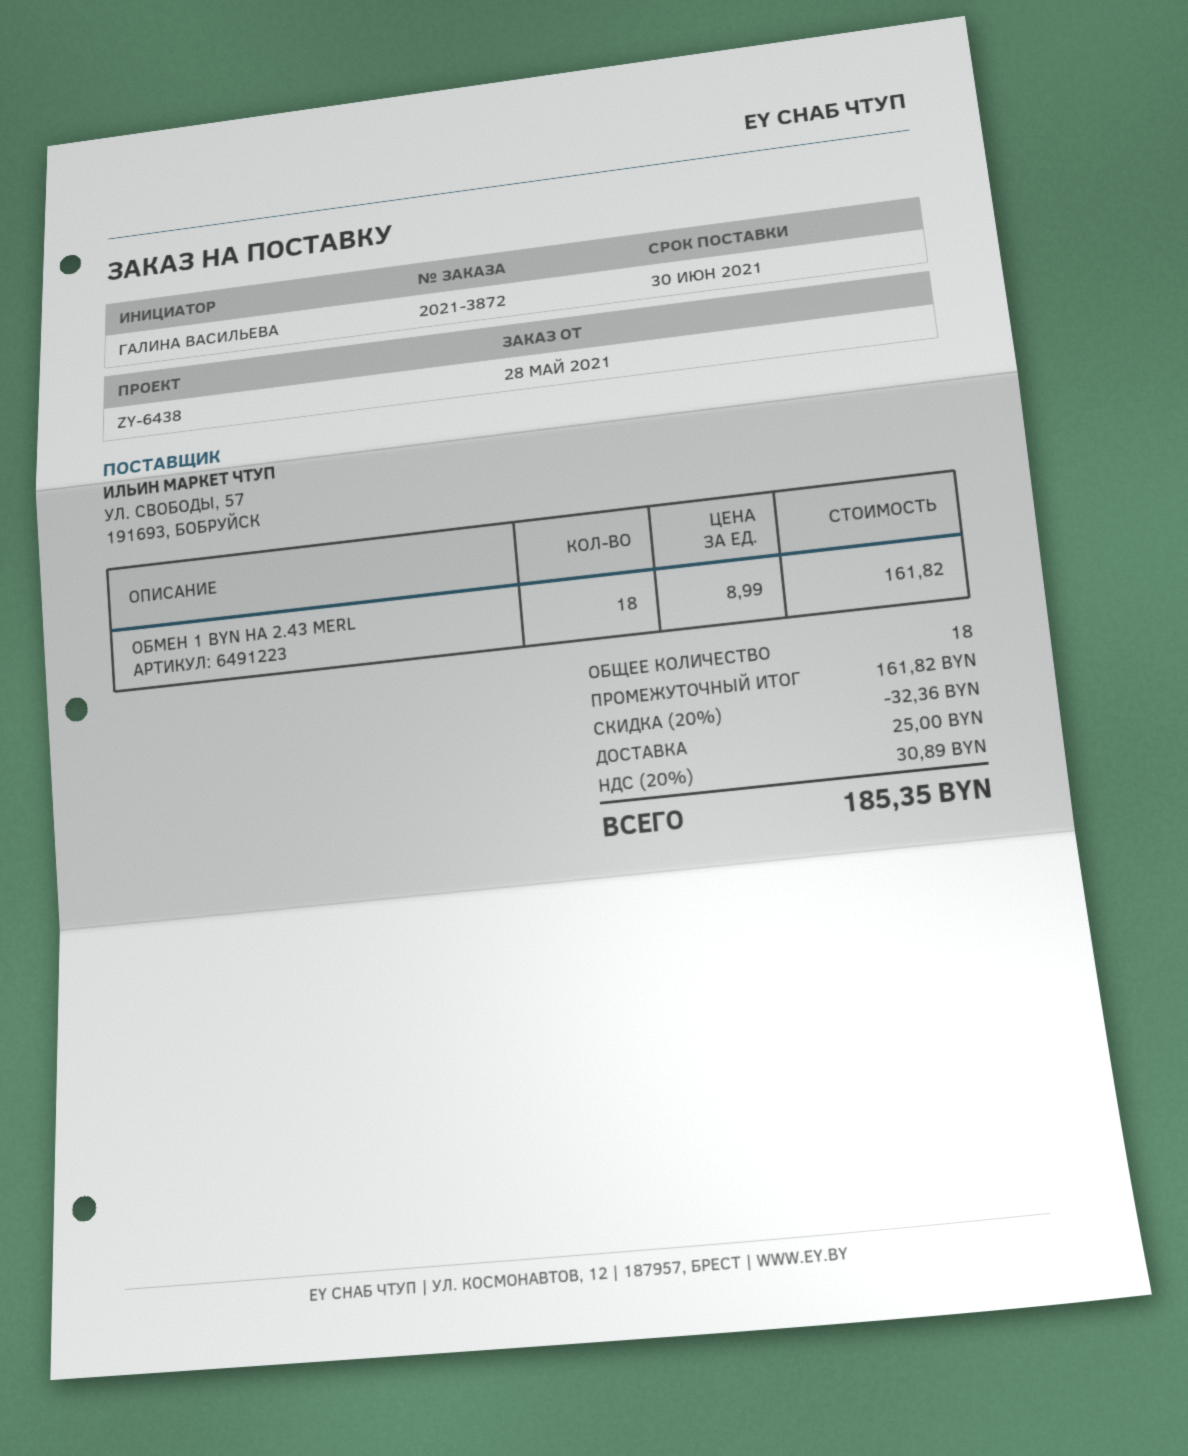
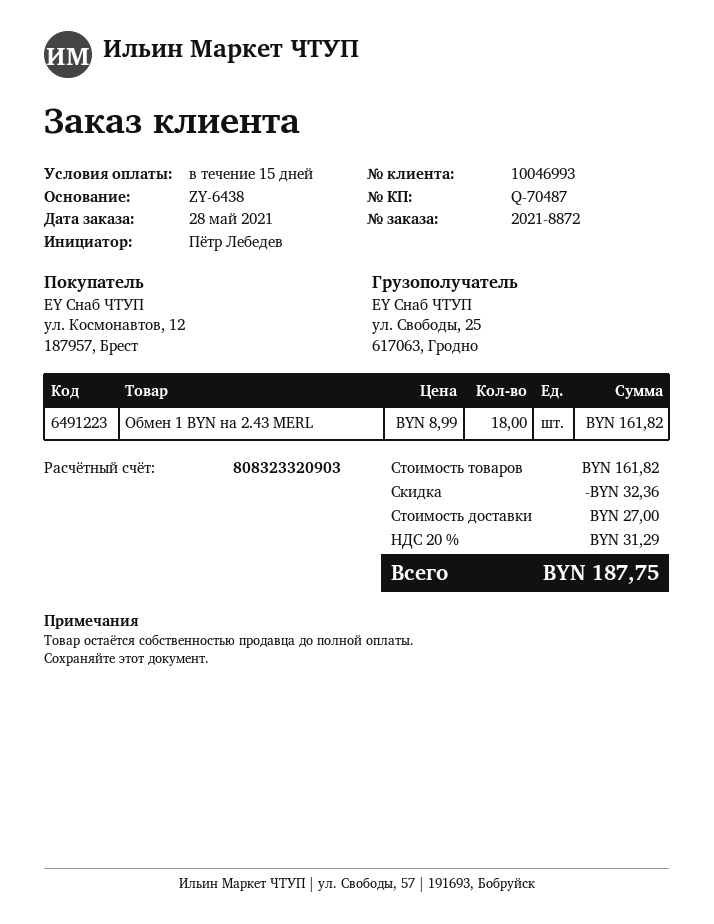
order number: 2021-3872 -> 2021-8872
ordered by: ГАЛИНА ВАСИЛЬЕВА -> Пётр Лебедев
shipping: 25.00 -> 27.00
tax: 20% = 30.89 -> 20% = 31.29
total: 185.35 -> 187.75

